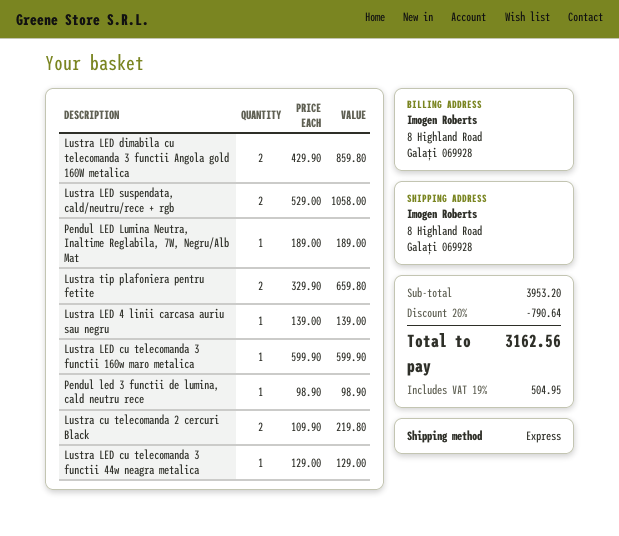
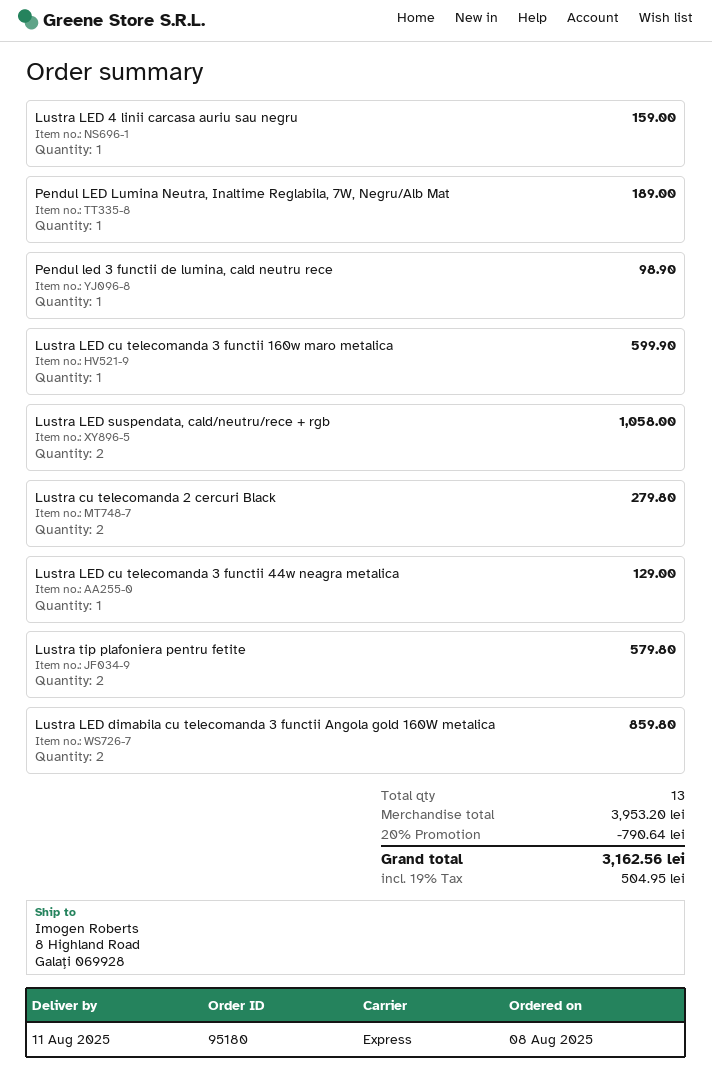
Lustra tip plafoniera pentru fetite: 2 for 659.80 -> 2 for 579.80
Lustra LED 4 linii carcasa auriu sau negru: 1 for 139.00 -> 1 for 159.00
Lustra cu telecomanda 2 cercuri Black: 2 for 219.80 -> 2 for 279.80

